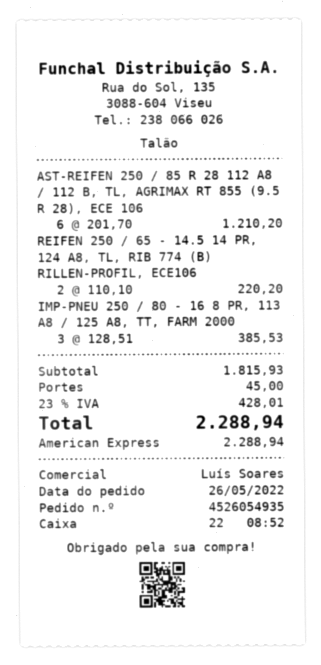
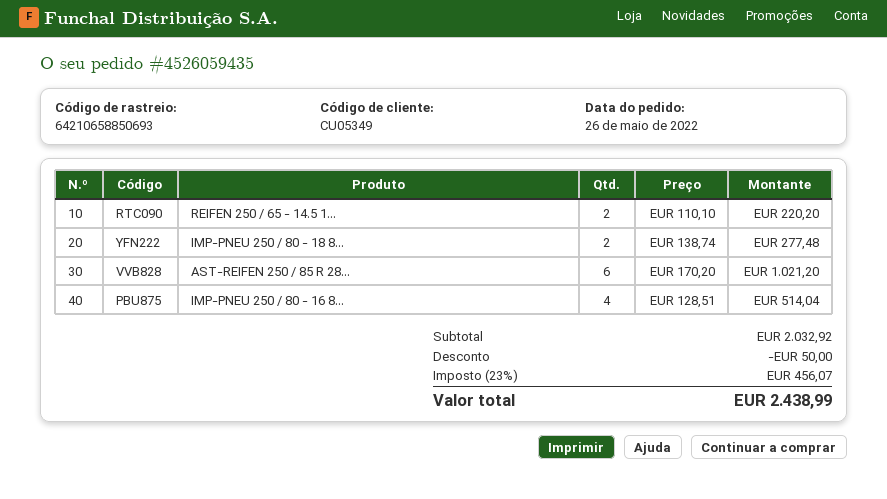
order number: 4526054935 -> 4526059435
AST-REIFEN 250 / 85 R 28 112 A8 / 112 B, TL, AGRIMAX RT 855 (9.5 R 28), ECE 106: 6 x 201.70 = 1210.20 -> 6 x 170.20 = 1021.20
IMP-PNEU 250 / 80 - 16 8 PR, 113 A8 / 125 A8, TT, FARM 2000: 3 x 128.51 = 385.53 -> 4 x 128.51 = 514.04
IMP-PNEU 250 / 80 - 18 8...: none -> 2 x 138.74 = 277.48
subtotal: 1815.93 -> 2032.92
discount: none -> 50.00
shipping: 45.00 -> none
tax: 23% = 428.01 -> 23% = 456.07
total: 2288.94 -> 2438.99

